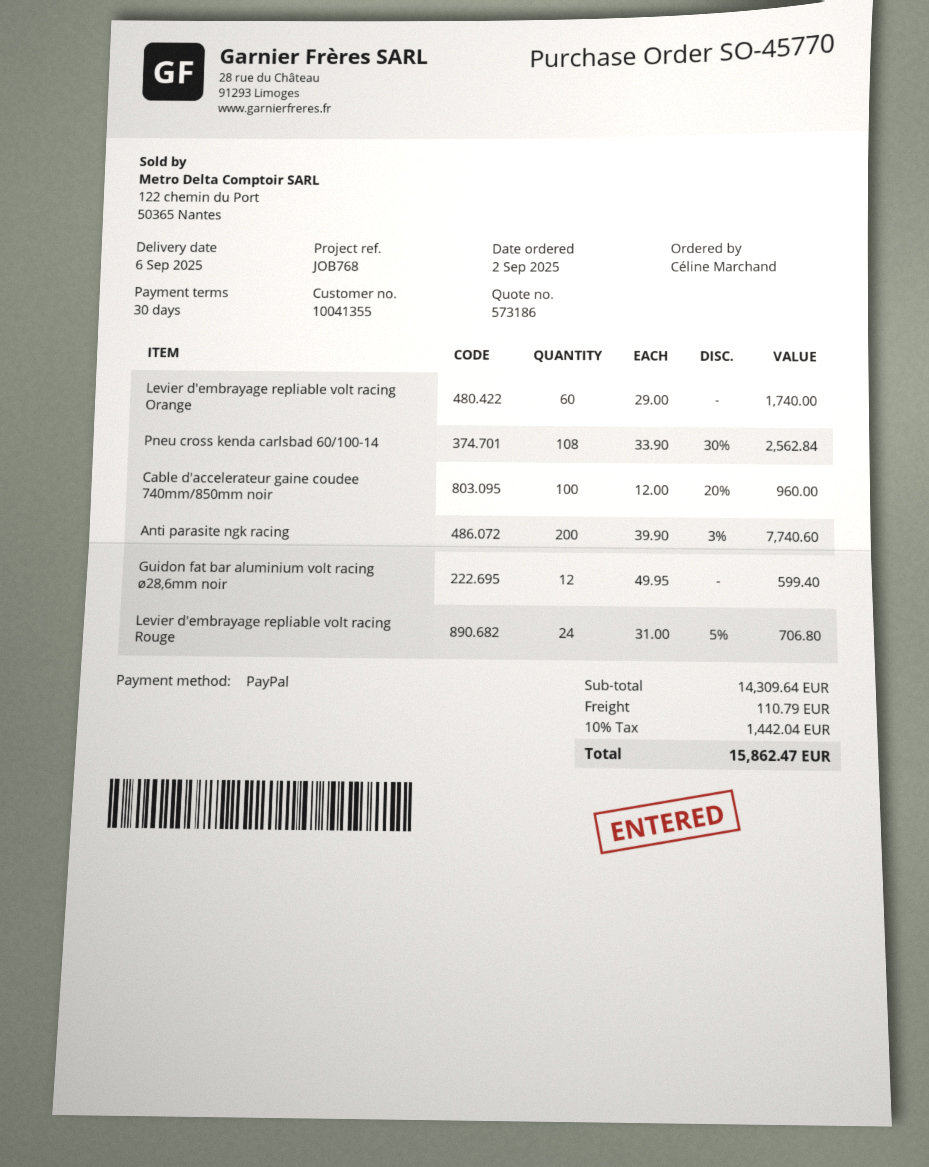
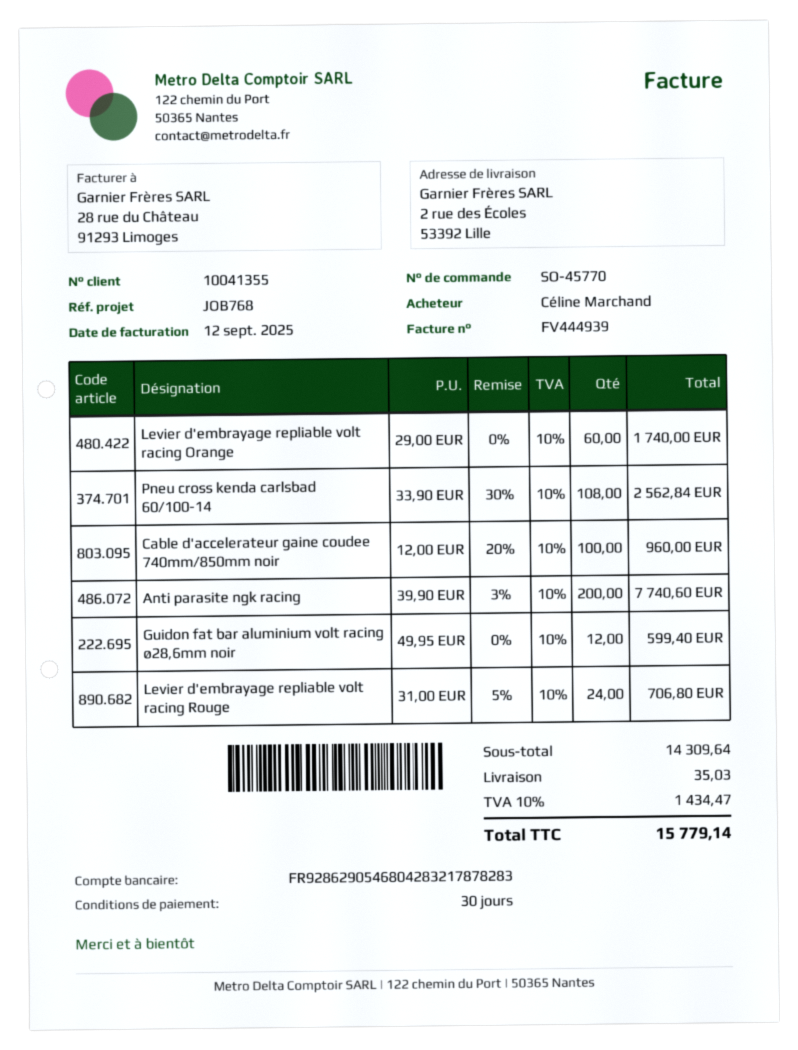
shipping: 110.79 -> 35.03
tax: 10% = 1442.04 -> 10% = 1434.47
total: 15862.47 -> 15779.14

